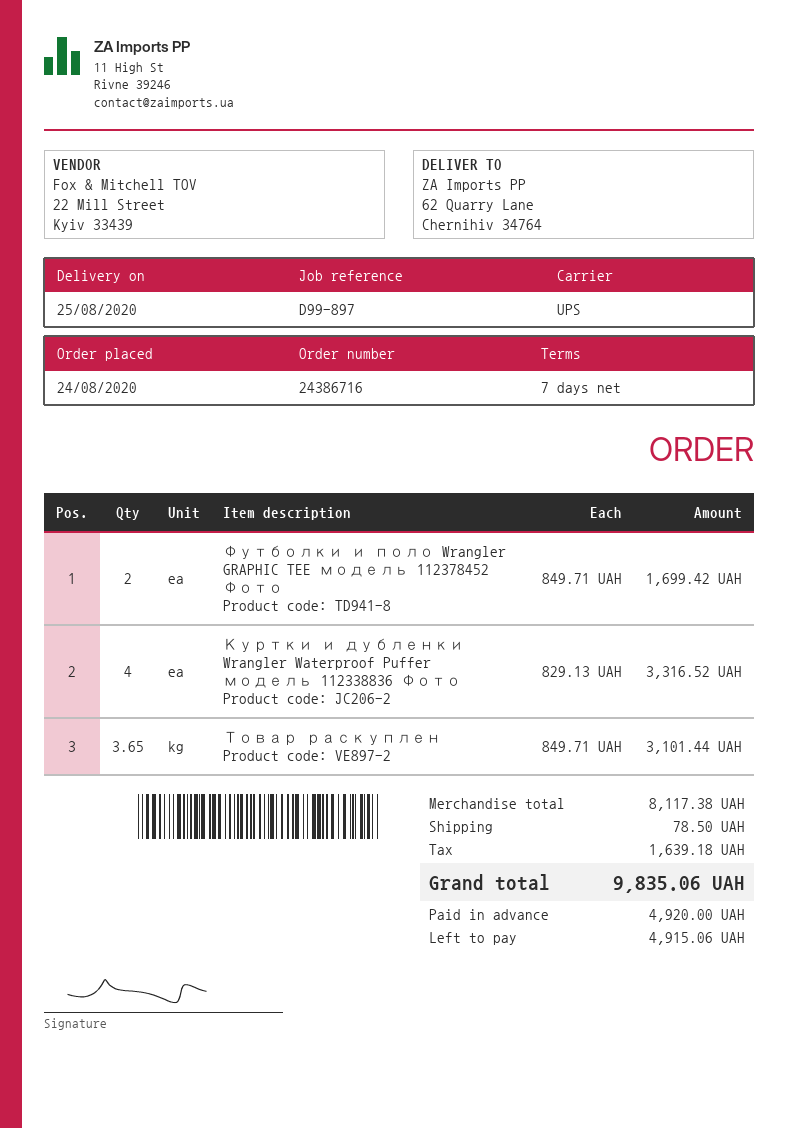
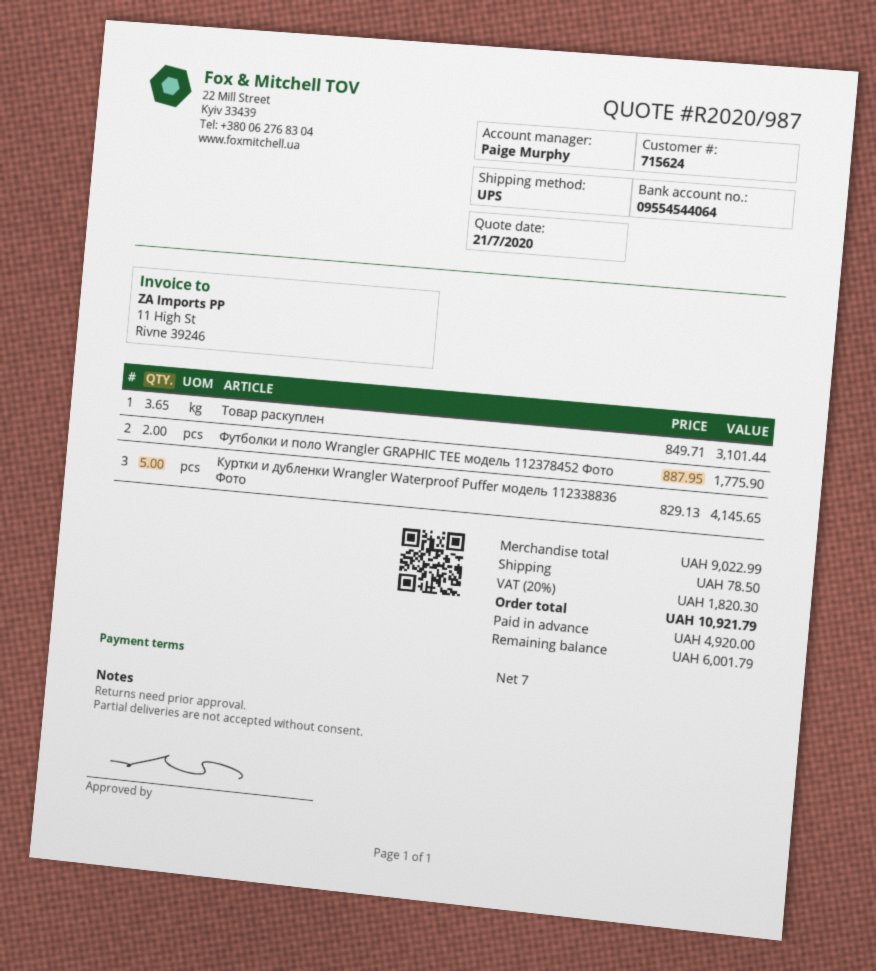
Футболки и поло Wrangler GRAPHIC TEE модель 112378452 Фото: 2 x 849.71 = 1699.42 -> 2 x 887.95 = 1775.90
Куртки и дубленки Wrangler Waterproof Puffer модель 112338836 Фото: 4 x 829.13 = 3316.52 -> 5 x 829.13 = 4145.65
subtotal: 8117.38 -> 9022.99
tax: 1639.18 -> 1820.30
total: 9835.06 -> 10921.79
balance: 4915.06 -> 6001.79

